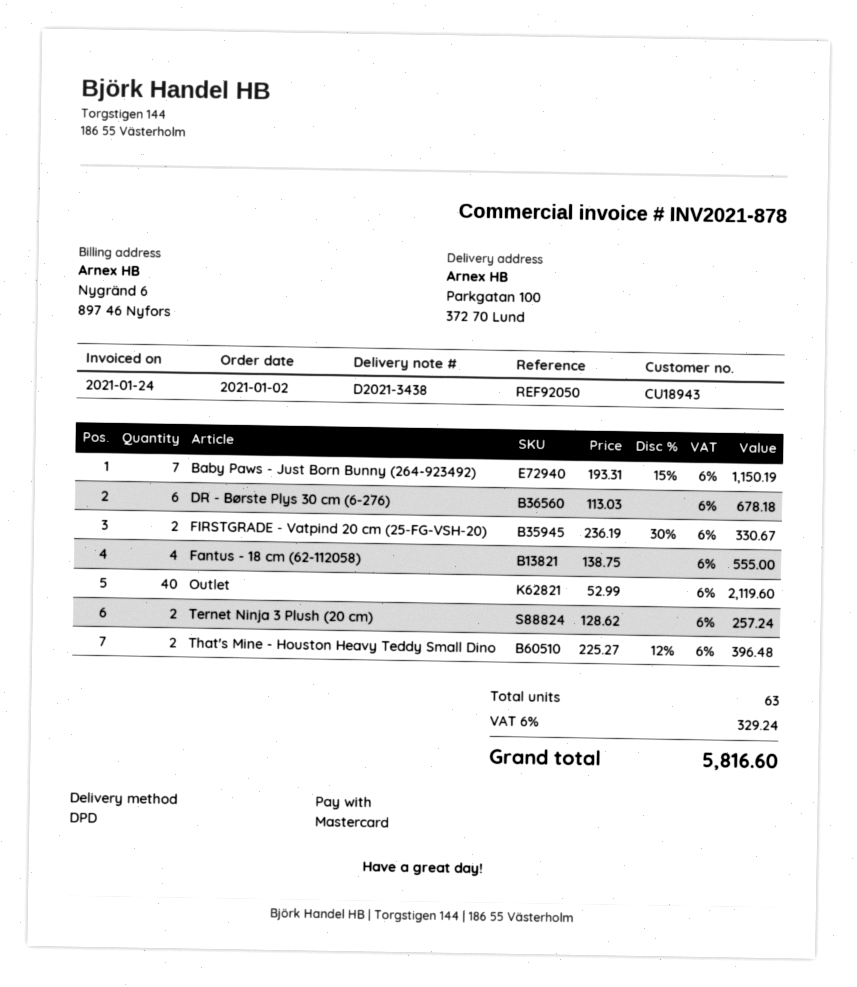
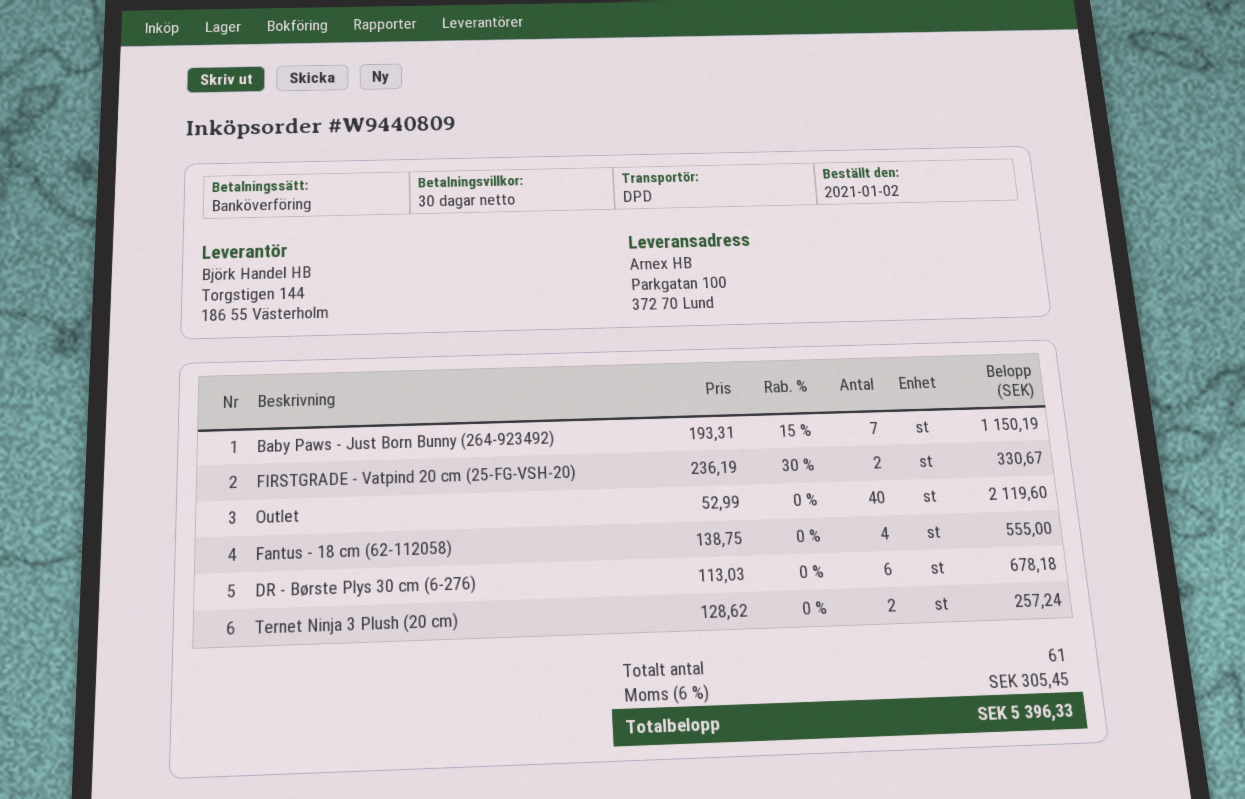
payment method: Mastercard -> bank transfer
That's Mine - Houston Heavy Teddy Small Dino: 2 x 225.27 - 12% = 396.48 -> none
total quantity: 63 -> 61
tax: 6% = 329.24 -> 6% = 305.45
total: 5816.60 -> 5396.33

